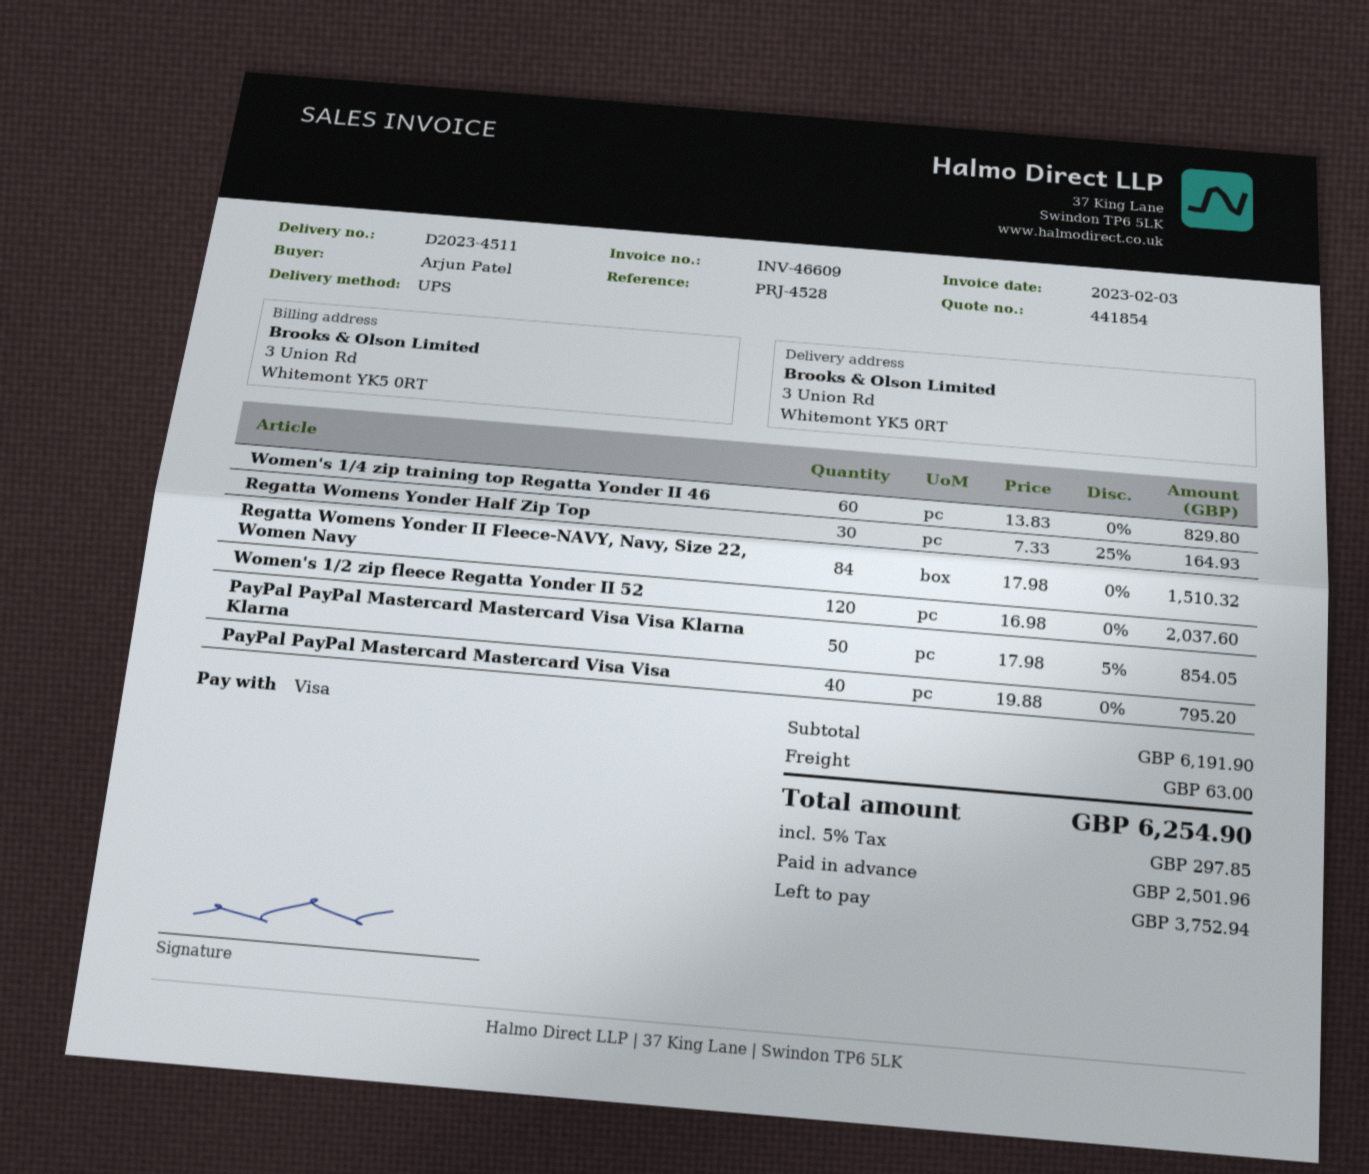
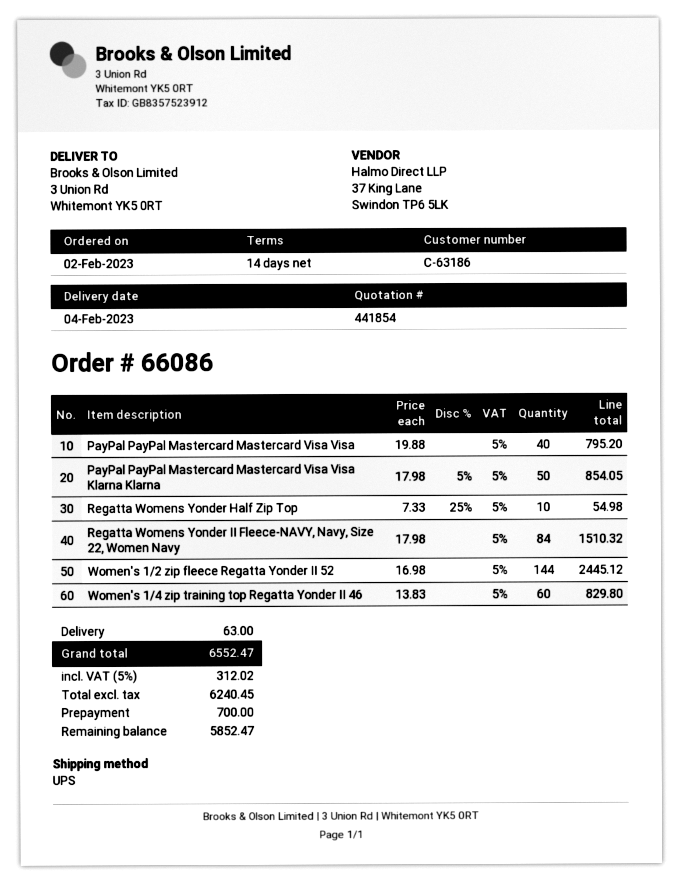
Regatta Womens Yonder Half Zip Top: 30 x 7.33 - 25% = 164.93 -> 10 x 7.33 - 25% = 54.98
Women's 1/2 zip fleece Regatta Yonder II 52: 120 x 16.98 = 2037.60 -> 144 x 16.98 = 2445.12
tax: 5% = 297.85 -> 5% = 312.02
total: 6254.90 -> 6552.47
deposit: 2501.96 -> 700.00
balance: 3752.94 -> 5852.47

